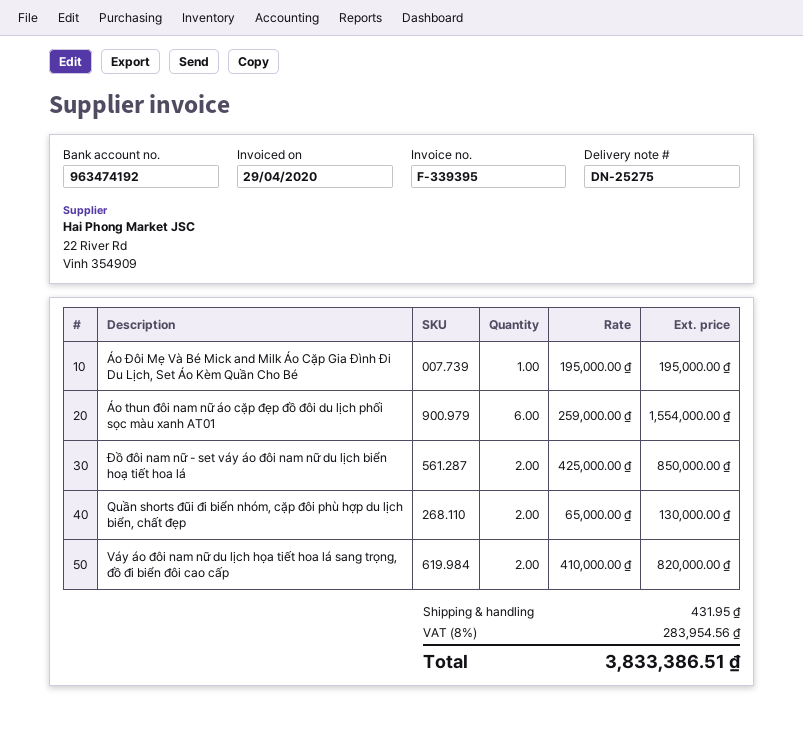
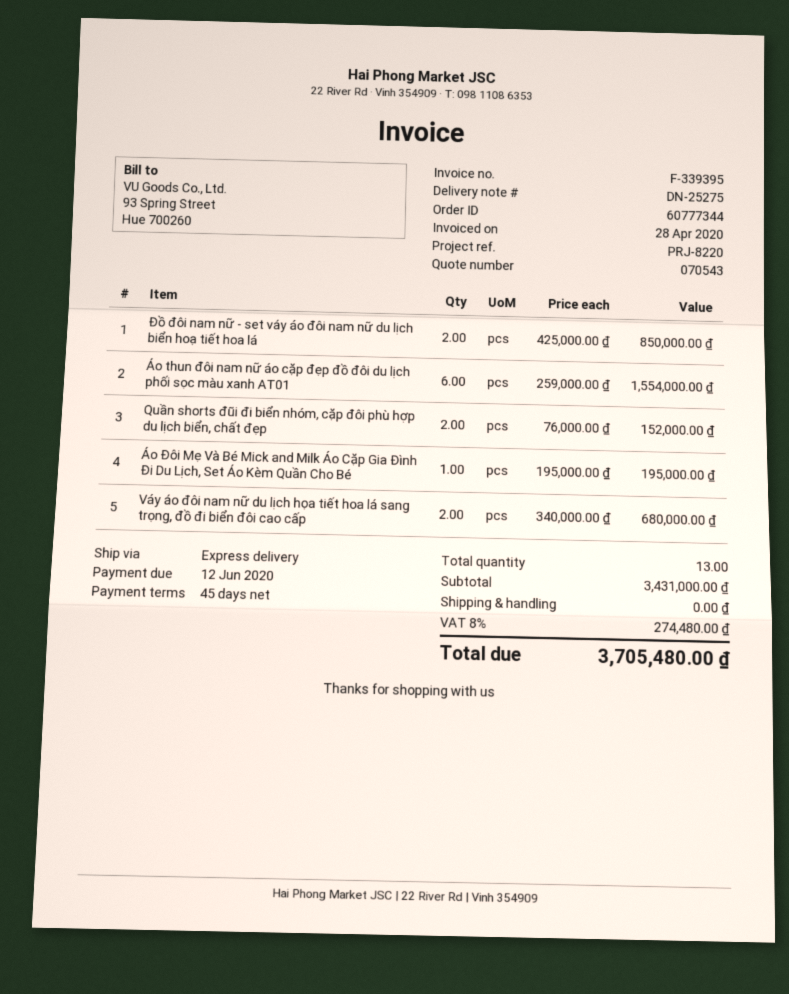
invoice date: 2020-04-29 -> 2020-04-28
Quần shorts đũi đi biển nhóm, cặp đôi phù hợp du lịch biển, chất đẹp: 2 x 65000.00 = 130000.00 -> 2 x 76000.00 = 152000.00
Váy áo đôi nam nữ du lịch họa tiết hoa lá sang trọng, đồ đi biển đôi cao cấp: 2 x 410000.00 = 820000.00 -> 2 x 340000.00 = 680000.00
shipping: 431.95 -> 0.00
tax: 8% = 283954.56 -> 8% = 274480.00
total: 3833386.51 -> 3705480.00

